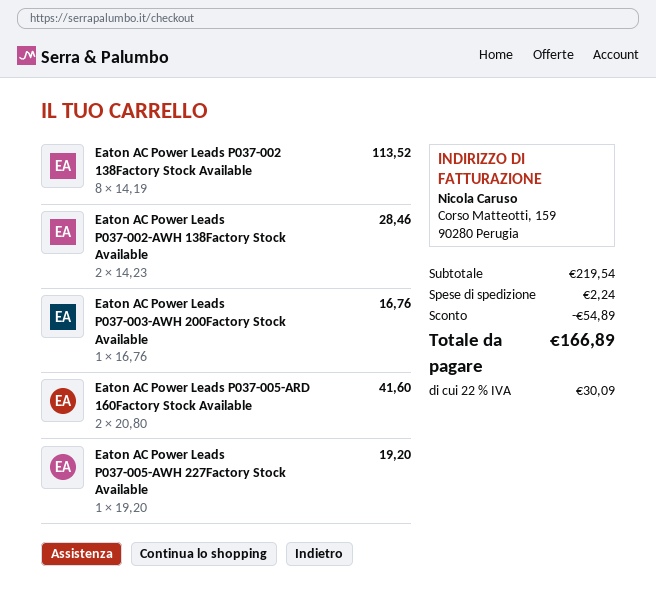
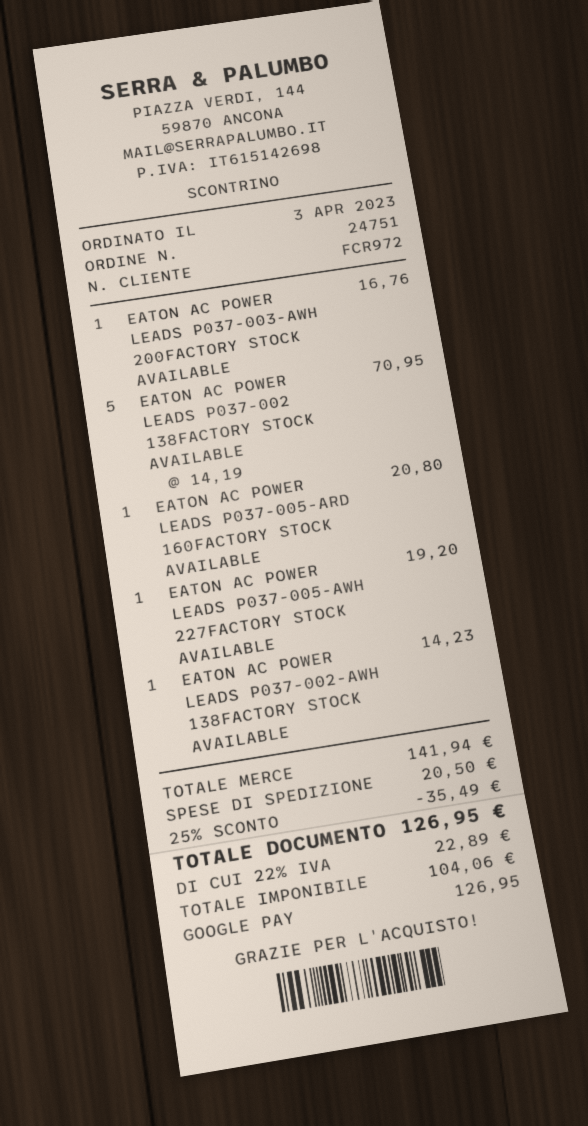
Eaton AC Power Leads P037-002 138Factory Stock Available: 8 x 14.19 = 113.52 -> 5 x 14.19 = 70.95
Eaton AC Power Leads P037-002-AWH 138Factory Stock Available: 2 x 14.23 = 28.46 -> 1 x 14.23 = 14.23
Eaton AC Power Leads P037-005-ARD 160Factory Stock Available: 2 x 20.80 = 41.60 -> 1 x 20.80 = 20.80
subtotal: 219.54 -> 141.94
discount: 54.89 -> 35.49
shipping: 2.24 -> 20.50
tax: 22% = 30.09 -> 22% = 22.89
total: 166.89 -> 126.95

